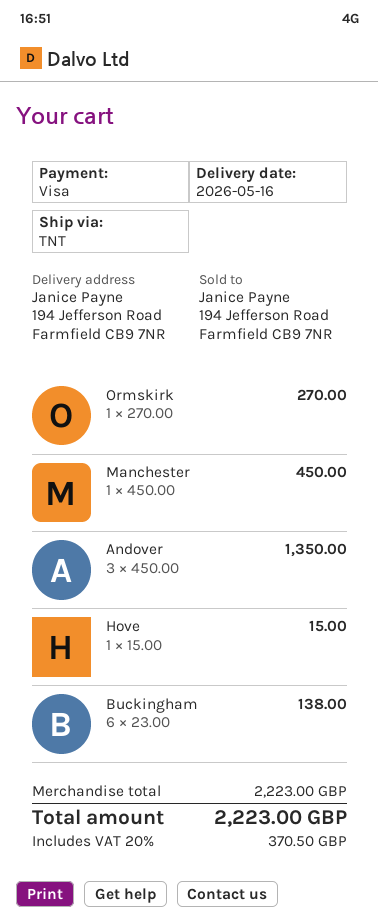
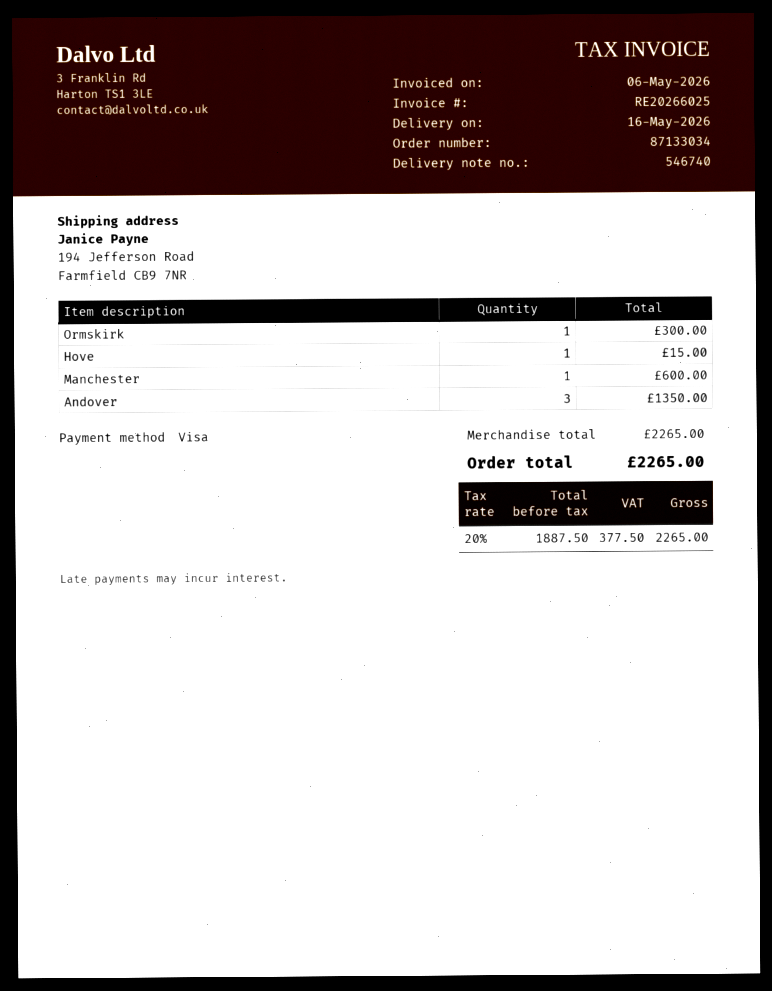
Ormskirk: 1 for 270.00 -> 1 for 300.00
Manchester: 1 for 450.00 -> 1 for 600.00
Buckingham: 6 for 138.00 -> none
subtotal: 2223.00 -> 2265.00
tax: 20% = 370.50 -> 20% = 377.50
total: 2223.00 -> 2265.00

